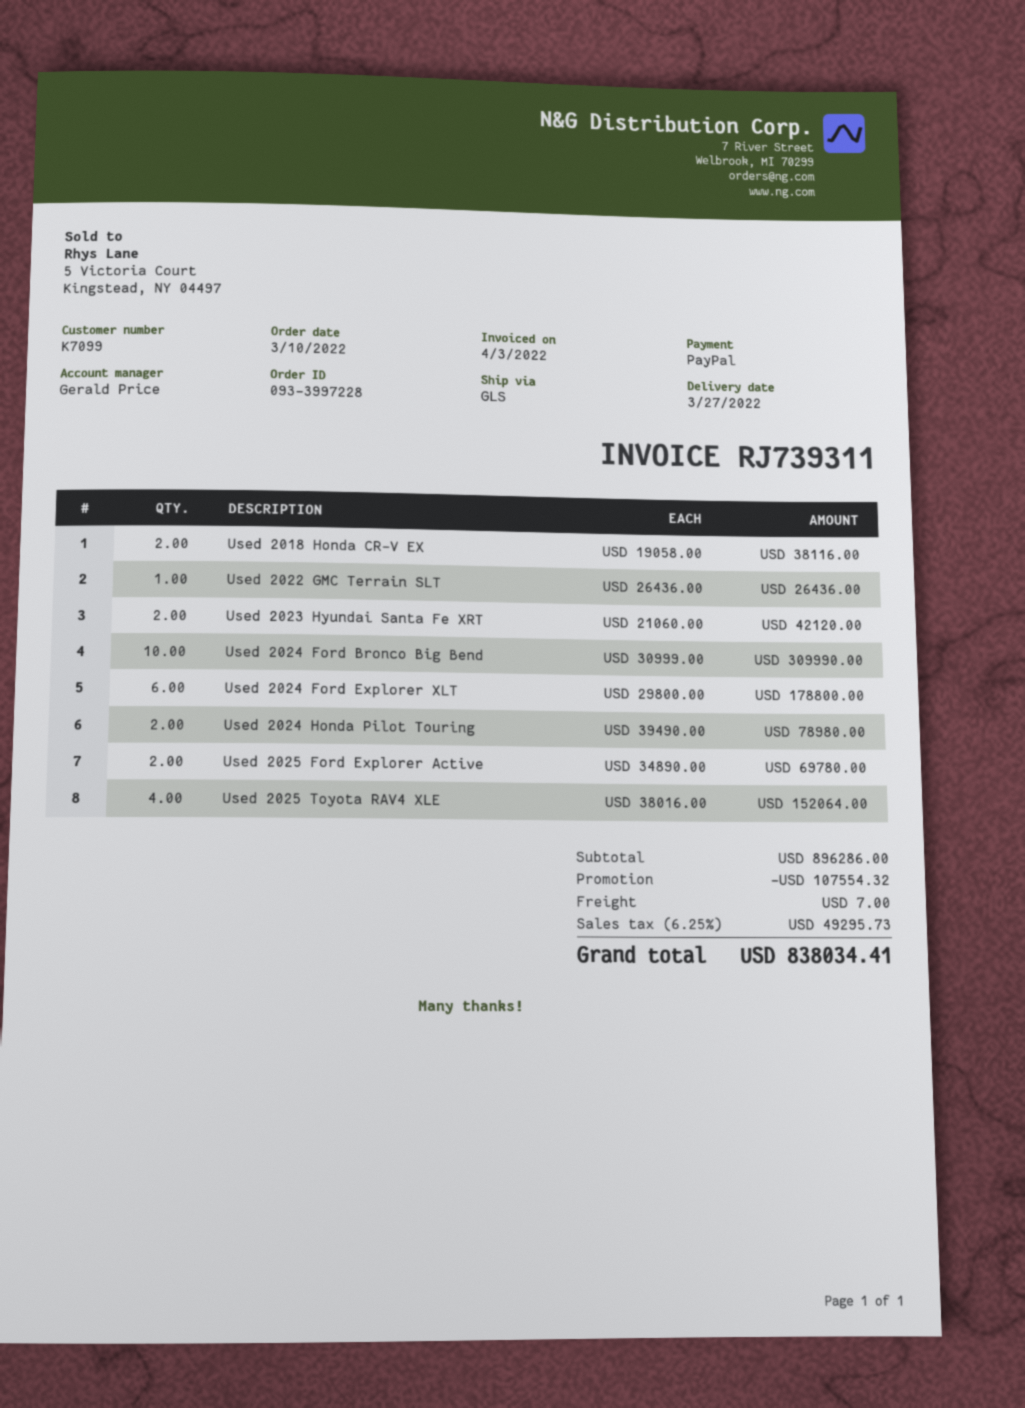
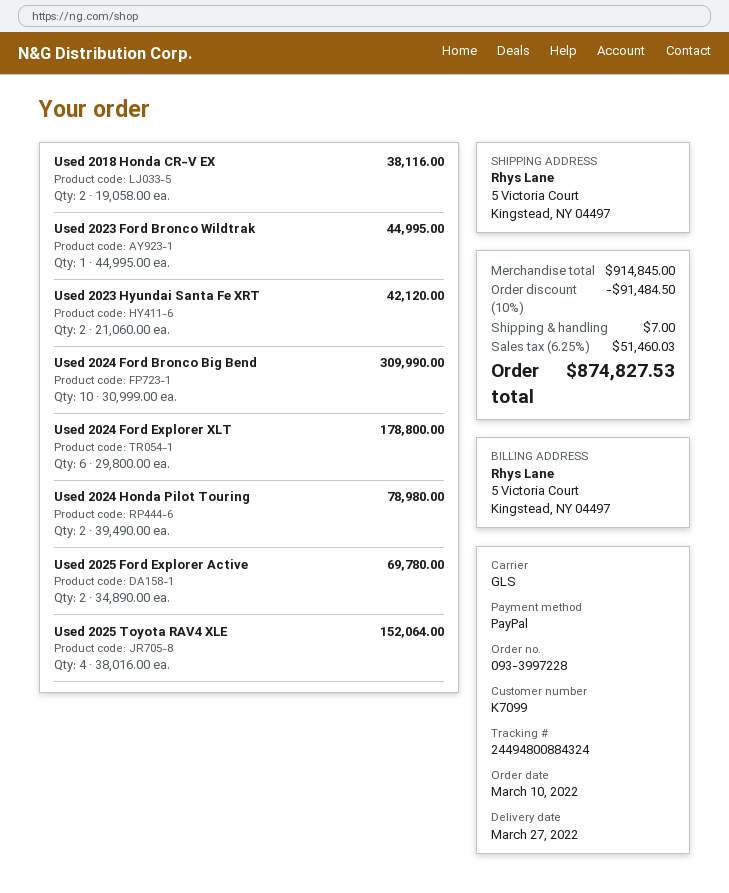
Used 2022 GMC Terrain SLT: 1 x 26436.00 = 26436.00 -> none
Used 2023 Ford Bronco Wildtrak: none -> 1 x 44995.00 = 44995.00
subtotal: 896286.00 -> 914845.00
discount: 107554.32 -> 91484.50
tax: 6.25% = 49295.73 -> 6.25% = 51460.03
total: 838034.41 -> 874827.53

